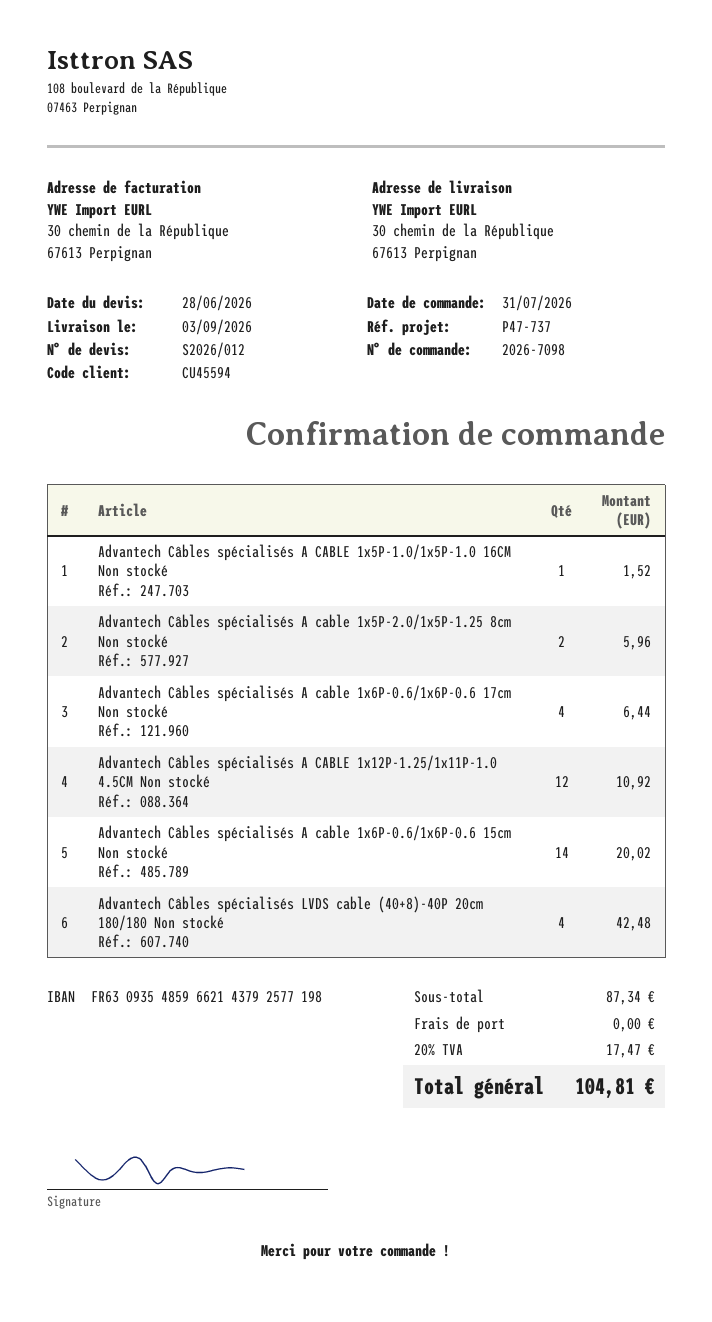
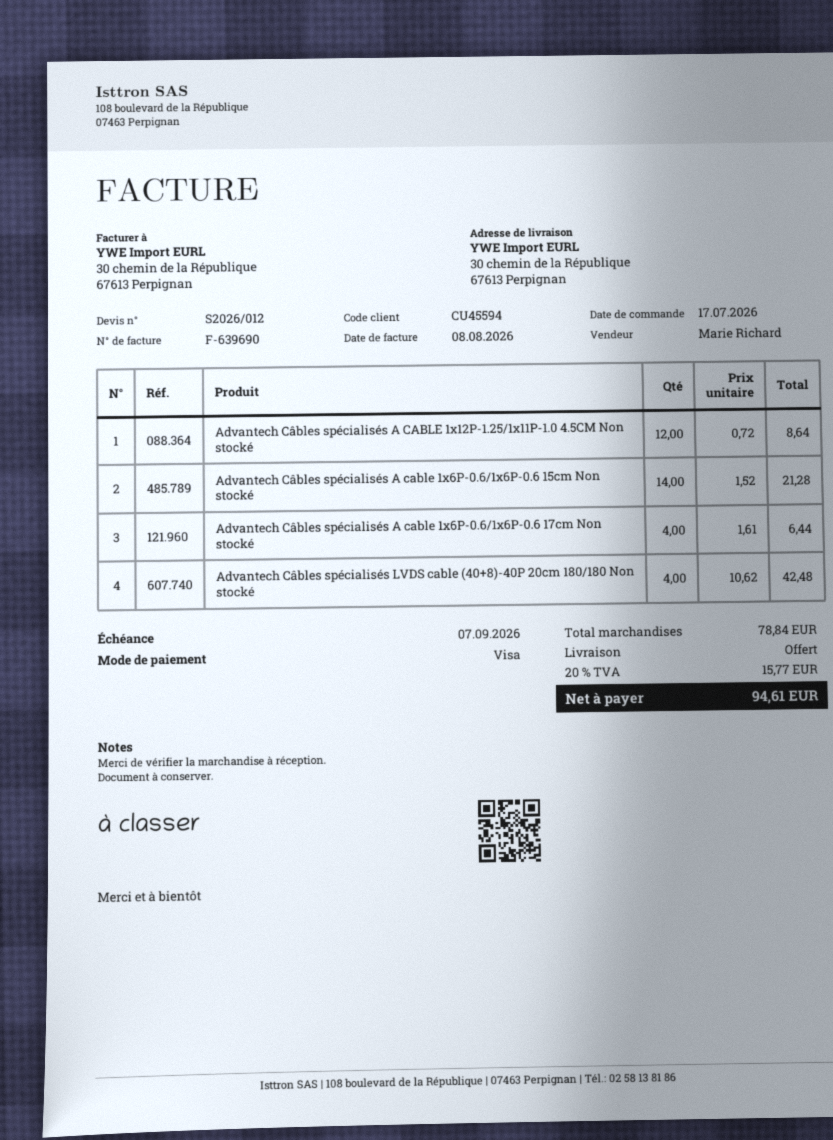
order date: 2026-07-31 -> 2026-07-17
Advantech Câbles spécialisés A CABLE 1x5P-1.0/1x5P-1.0 16CM Non stocké: 1 for 1.52 -> none
Advantech Câbles spécialisés A cable 1x5P-2.0/1x5P-1.25 8cm Non stocké: 2 for 5.96 -> none
Advantech Câbles spécialisés A CABLE 1x12P-1.25/1x11P-1.0 4.5CM Non stocké: 12 for 10.92 -> 12 for 8.64
Advantech Câbles spécialisés A cable 1x6P-0.6/1x6P-0.6 15cm Non stocké: 14 for 20.02 -> 14 for 21.28
subtotal: 87.34 -> 78.84
tax: 20% = 17.47 -> 20% = 15.77
total: 104.81 -> 94.61

